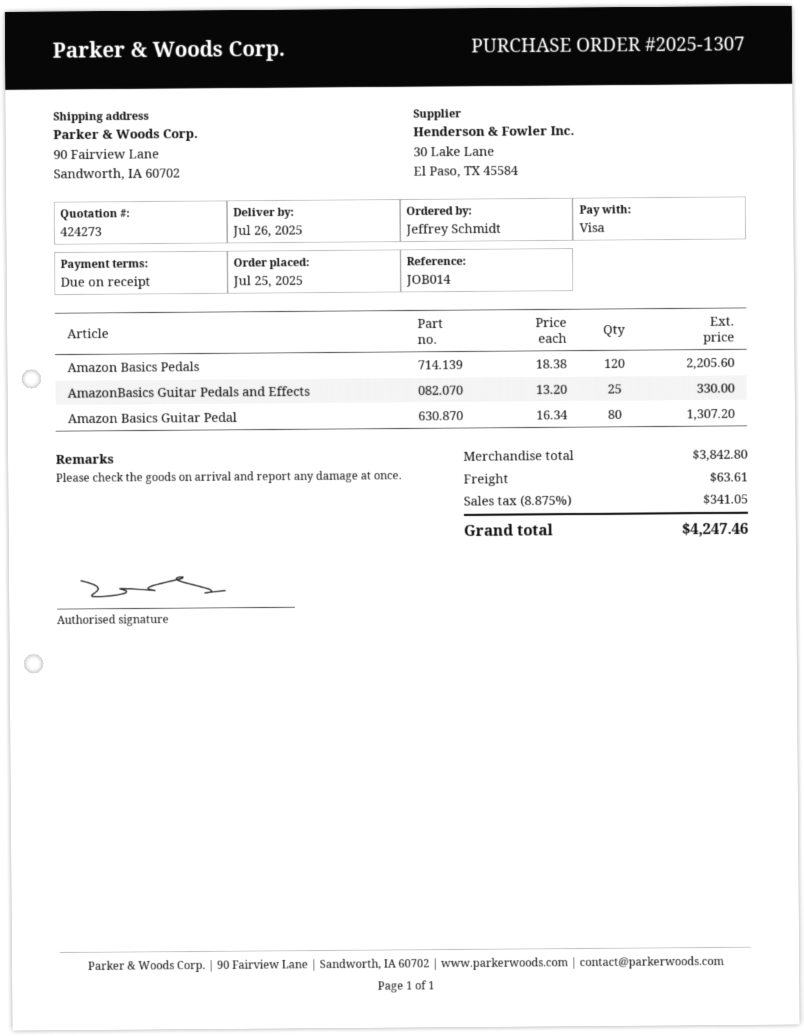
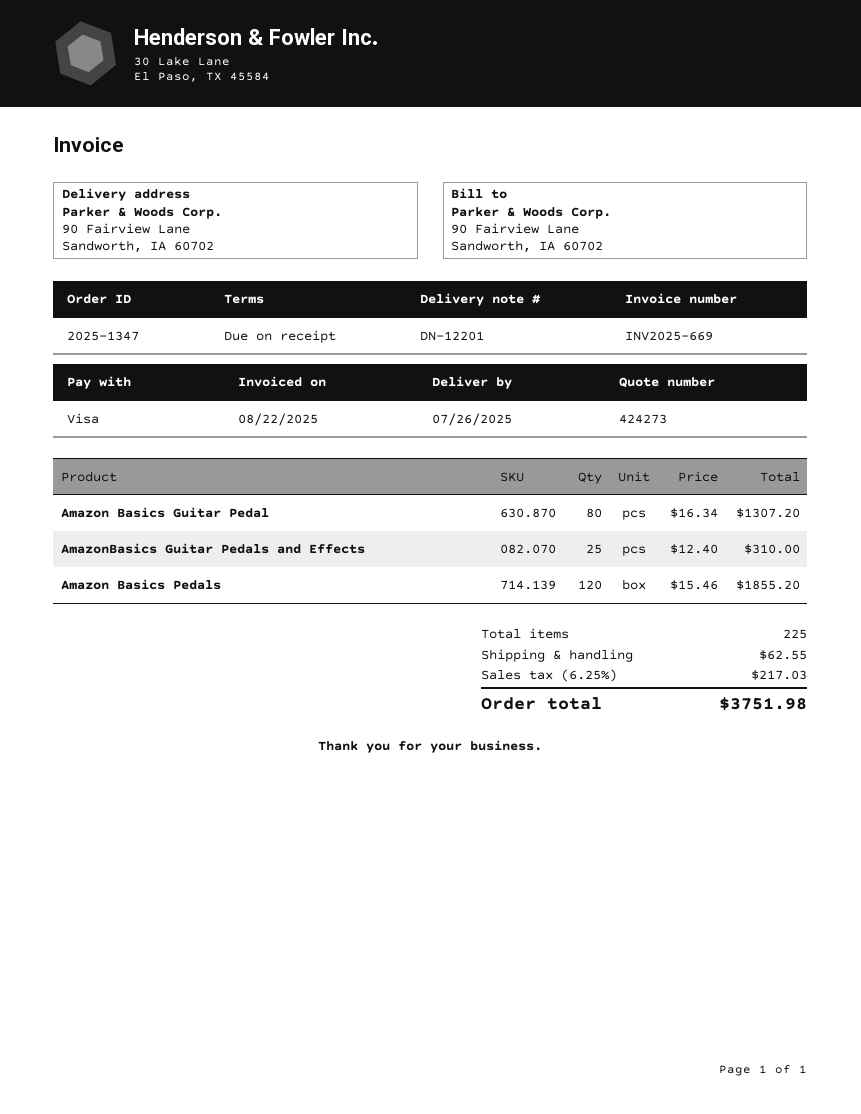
order number: 2025-1307 -> 2025-1347
Amazon Basics Pedals: 120 x 18.38 = 2205.60 -> 120 x 15.46 = 1855.20
AmazonBasics Guitar Pedals and Effects: 25 x 13.20 = 330.00 -> 25 x 12.40 = 310.00
shipping: 63.61 -> 62.55
tax: 8.875% = 341.05 -> 6.25% = 217.03
total: 4247.46 -> 3751.98

